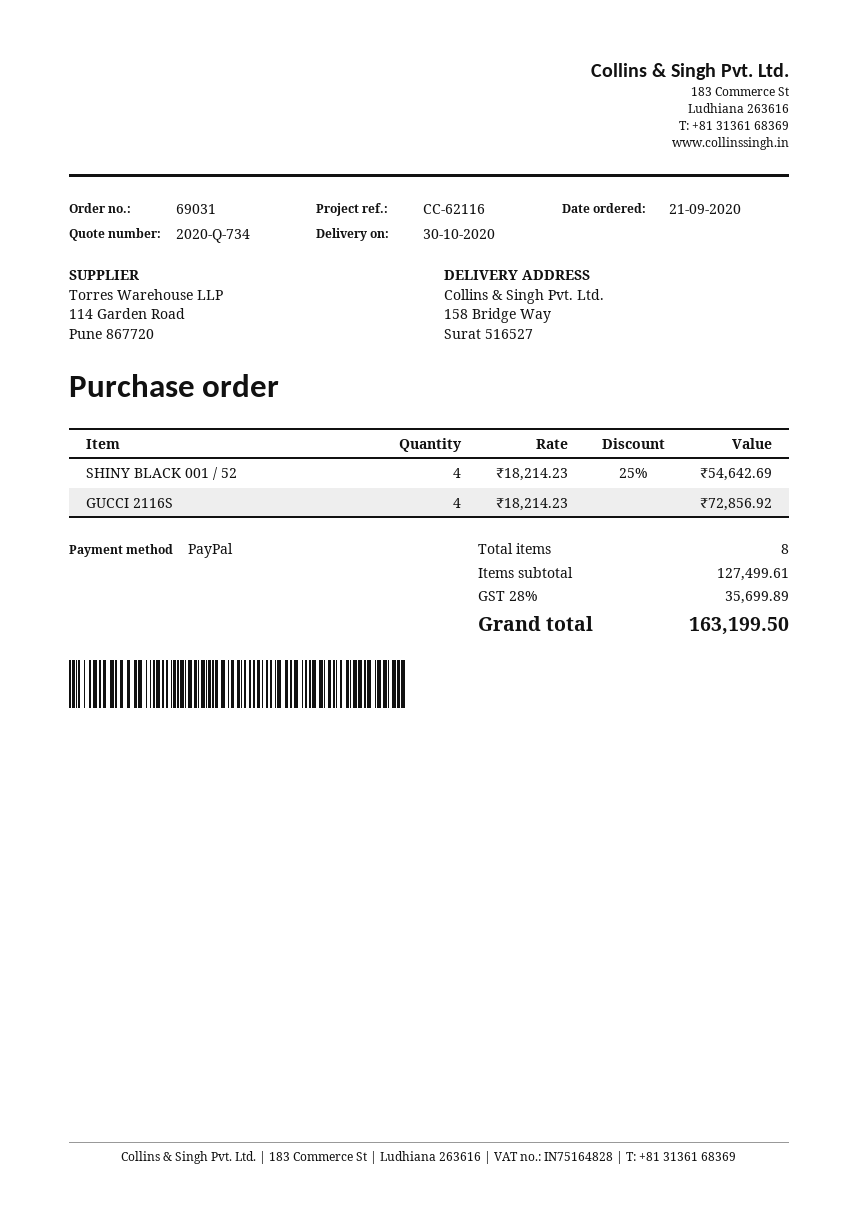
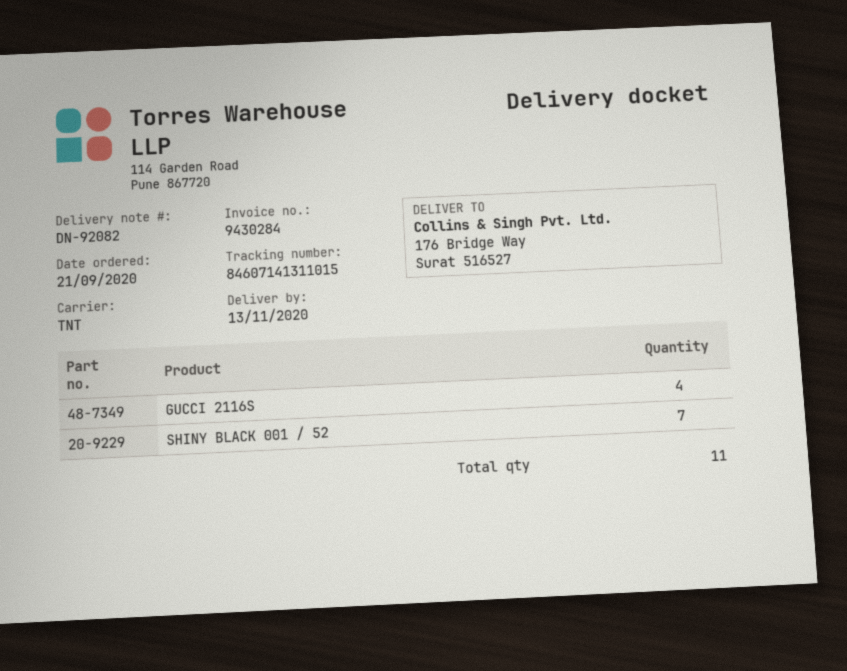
delivery date: 2020-10-30 -> 2020-11-13
ship to: 158 Bridge Way, Surat 516527 -> 176 Bridge Way, Surat 516527
SHINY BLACK 001 / 52: 4 -> 7
total quantity: 8 -> 11

